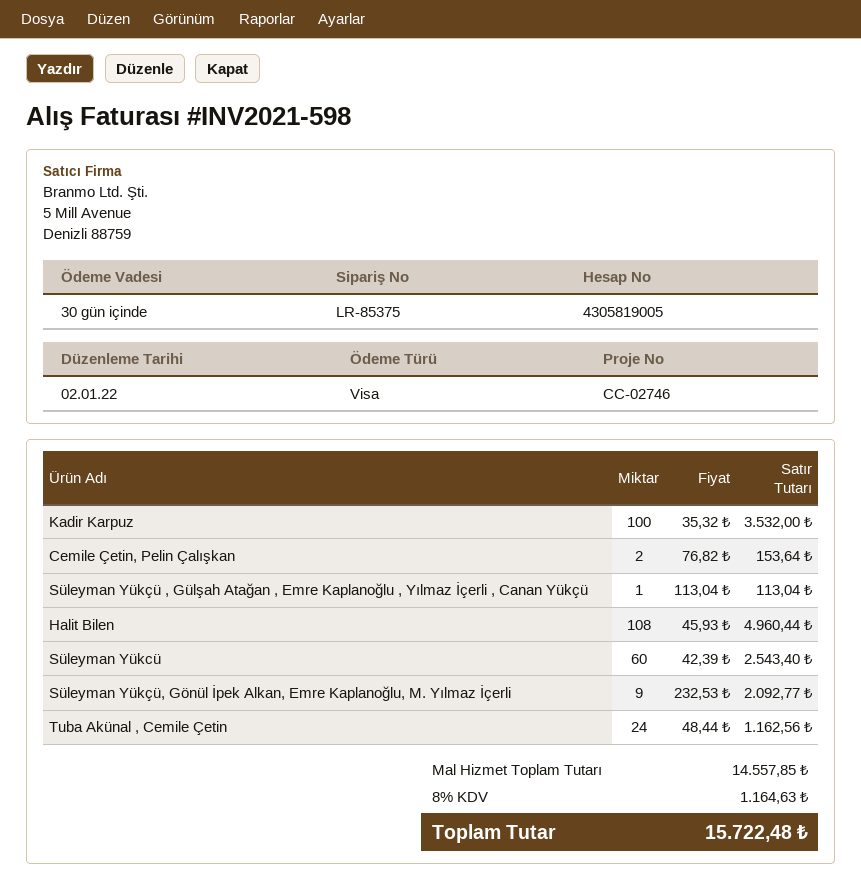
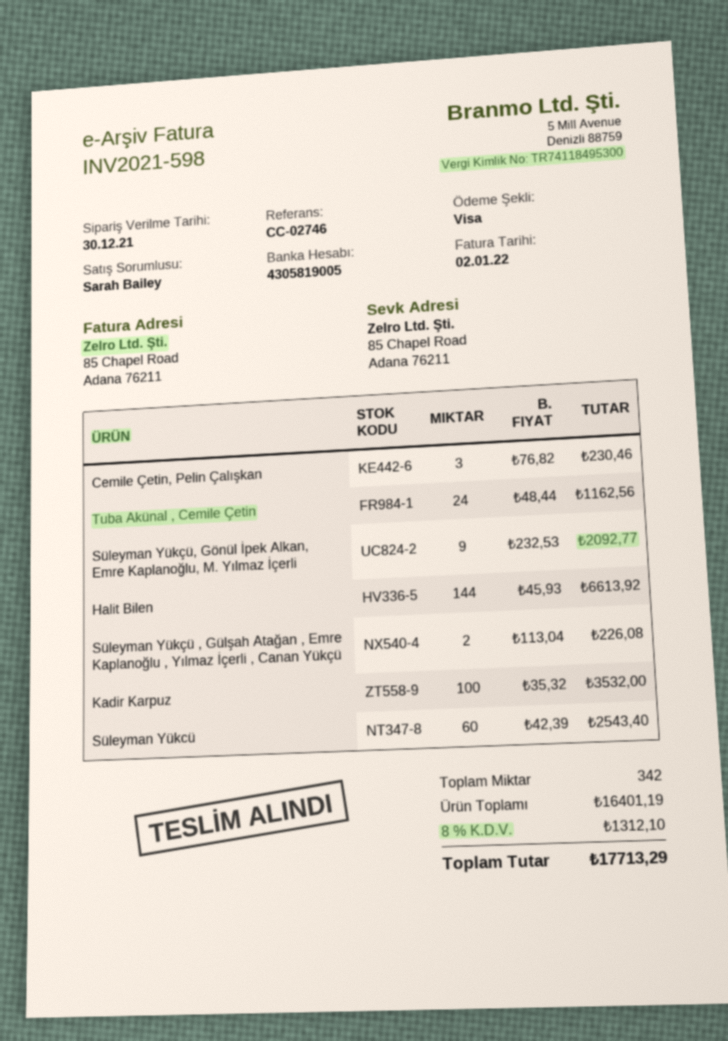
Cemile Çetin, Pelin Çalışkan: 2 x 76.82 = 153.64 -> 3 x 76.82 = 230.46
Süleyman Yükçü , Gülşah Atağan , Emre Kaplanoğlu , Yılmaz İçerli , Canan Yükçü: 1 x 113.04 = 113.04 -> 2 x 113.04 = 226.08
Halit Bilen: 108 x 45.93 = 4960.44 -> 144 x 45.93 = 6613.92
subtotal: 14557.85 -> 16401.19
tax: 8% = 1164.63 -> 8% = 1312.10
total: 15722.48 -> 17713.29

